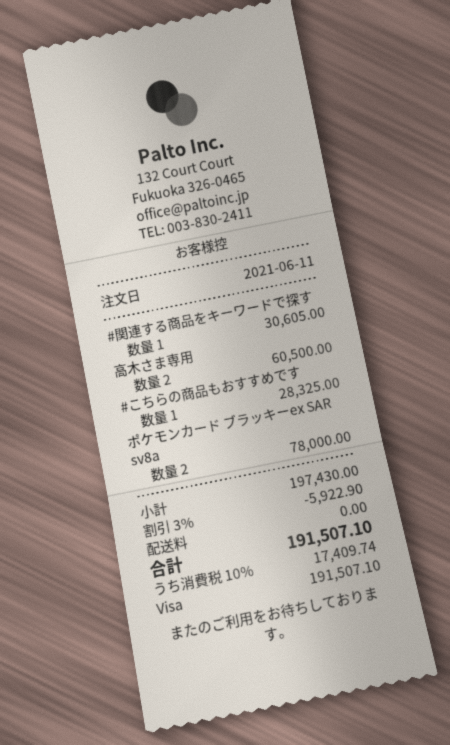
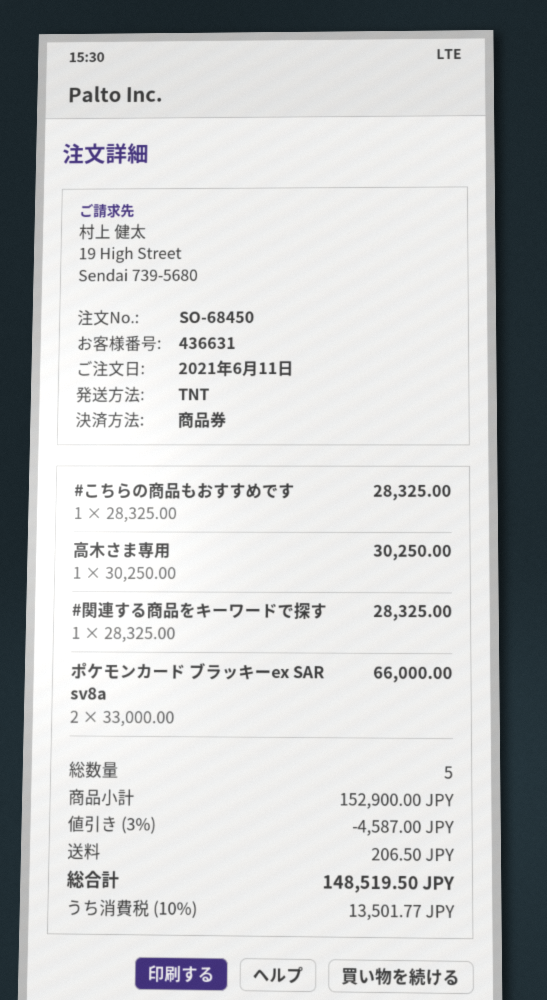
payment method: Visa -> gift card
#関連する商品をキーワードで探す: 1 for 30605.00 -> 1 for 28325.00
高木さま専用: 2 for 60500.00 -> 1 for 30250.00
ポケモンカード ブラッキーex SAR sv8a: 2 for 78000.00 -> 2 for 66000.00
subtotal: 197430.00 -> 152900.00
discount: 3% = 5922.90 -> 3% = 4587.00
shipping: 0.00 -> 206.50
tax: 10% = 17409.74 -> 10% = 13501.77
total: 191507.10 -> 148519.50

